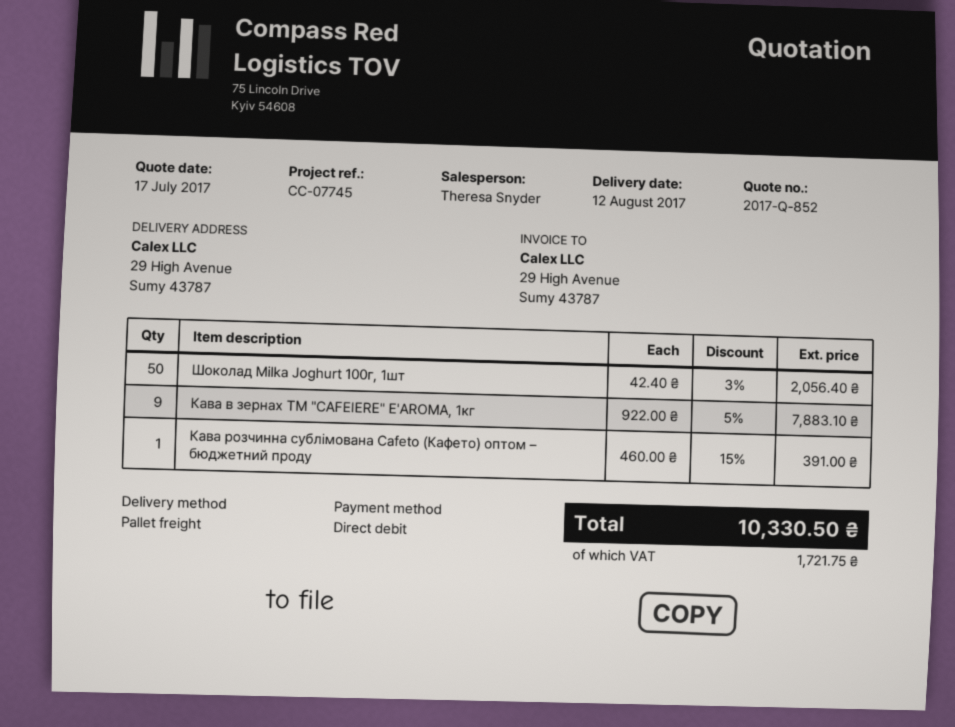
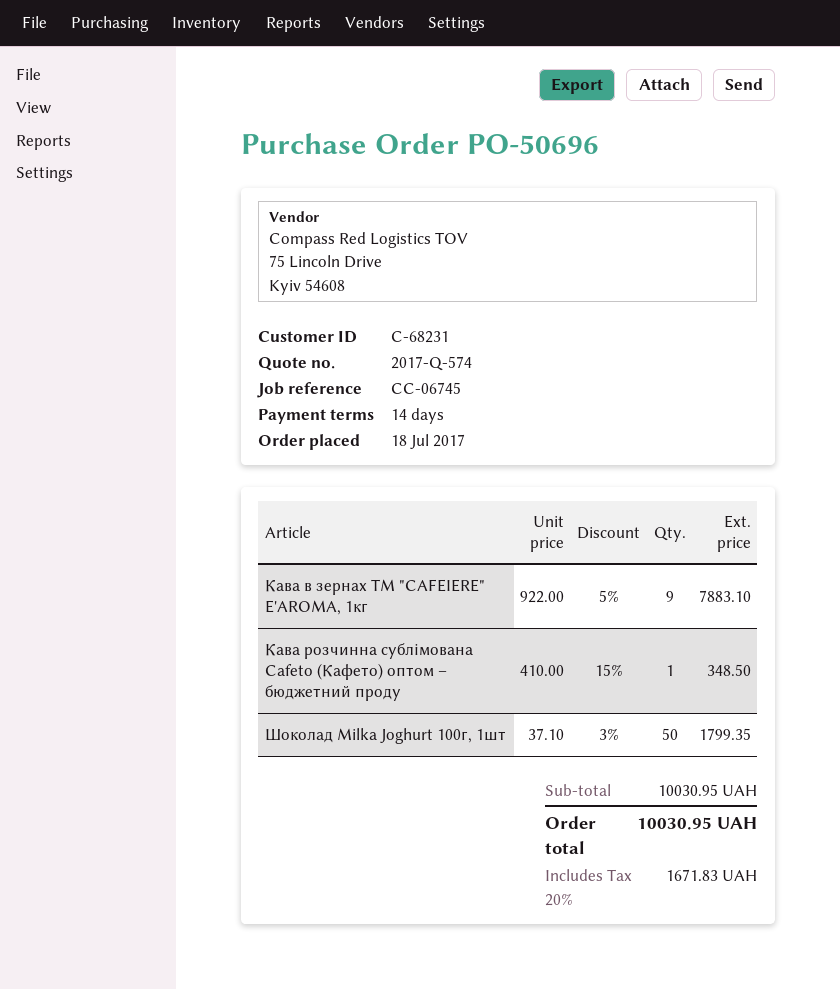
quote number: 2017-Q-852 -> 2017-Q-574
reference: CC-07745 -> CC-06745
Шоколад Milka Joghurt 100г, 1шт: 50 x 42.40 - 3% = 2056.40 -> 50 x 37.10 - 3% = 1799.35
Кава розчинна сублімована Cafeto (Кафето) оптом – бюджетний проду: 1 x 460.00 - 15% = 391.00 -> 1 x 410.00 - 15% = 348.50
tax: 1721.75 -> 1671.83
total: 10330.50 -> 10030.95

